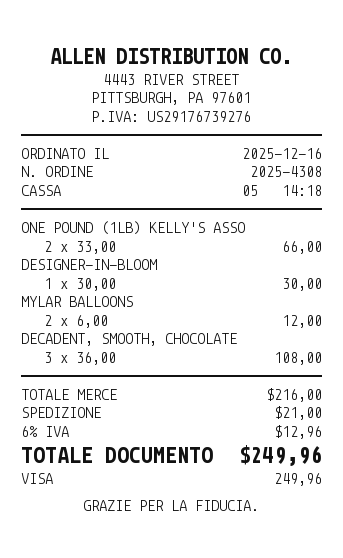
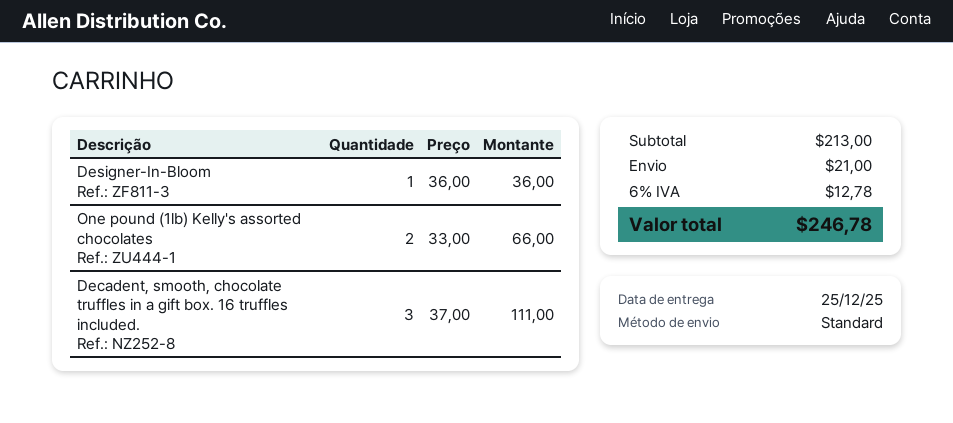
DESIGNER‑IN‑BLOOM: 1 x 30.00 = 30.00 -> 1 x 36.00 = 36.00
MYLAR BALLOONS: 2 x 6.00 = 12.00 -> none
DECADENT, SMOOTH, CHOCOLATE: 3 x 36.00 = 108.00 -> 3 x 37.00 = 111.00
subtotal: 216.00 -> 213.00
tax: 6% = 12.96 -> 6% = 12.78
total: 249.96 -> 246.78

